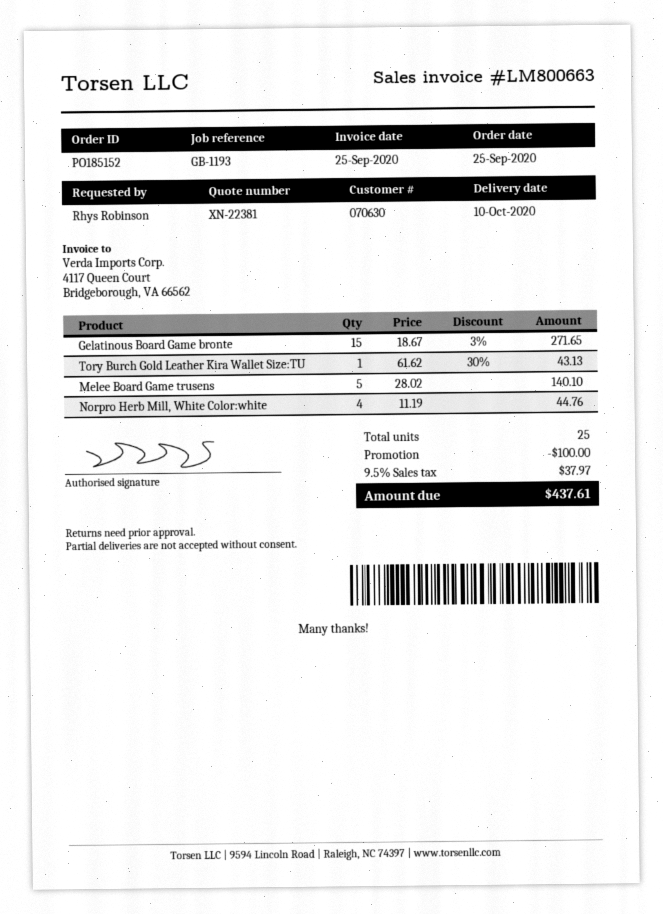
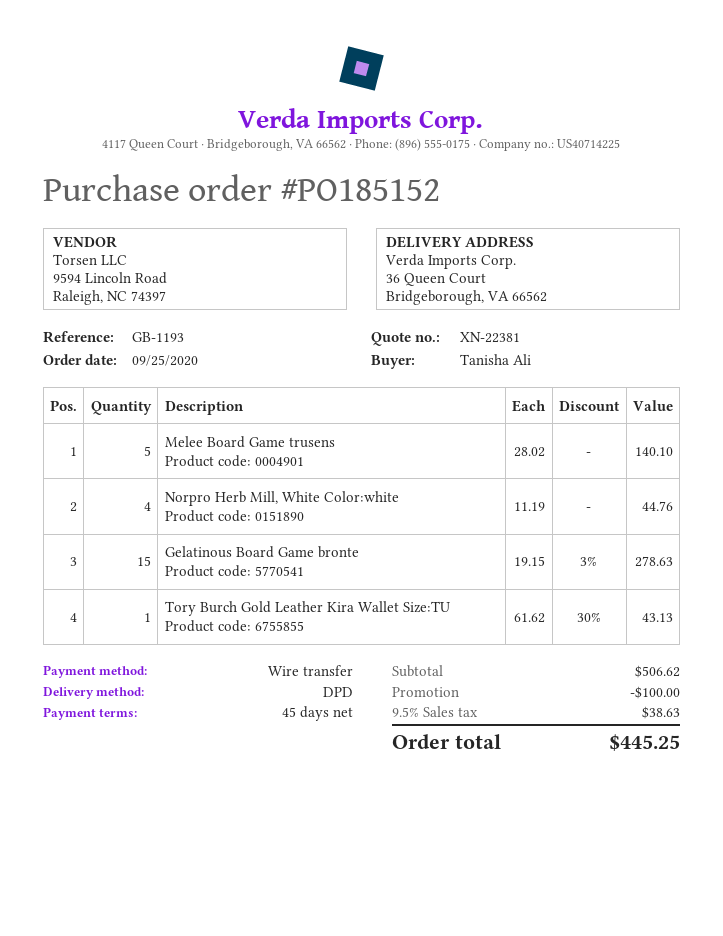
ordered by: Rhys Robinson -> Tanisha Ali
Gelatinous Board Game bronte: 15 x 18.67 - 3% = 271.65 -> 15 x 19.15 - 3% = 278.63
tax: 9.5% = 37.97 -> 9.5% = 38.63
total: 437.61 -> 445.25

